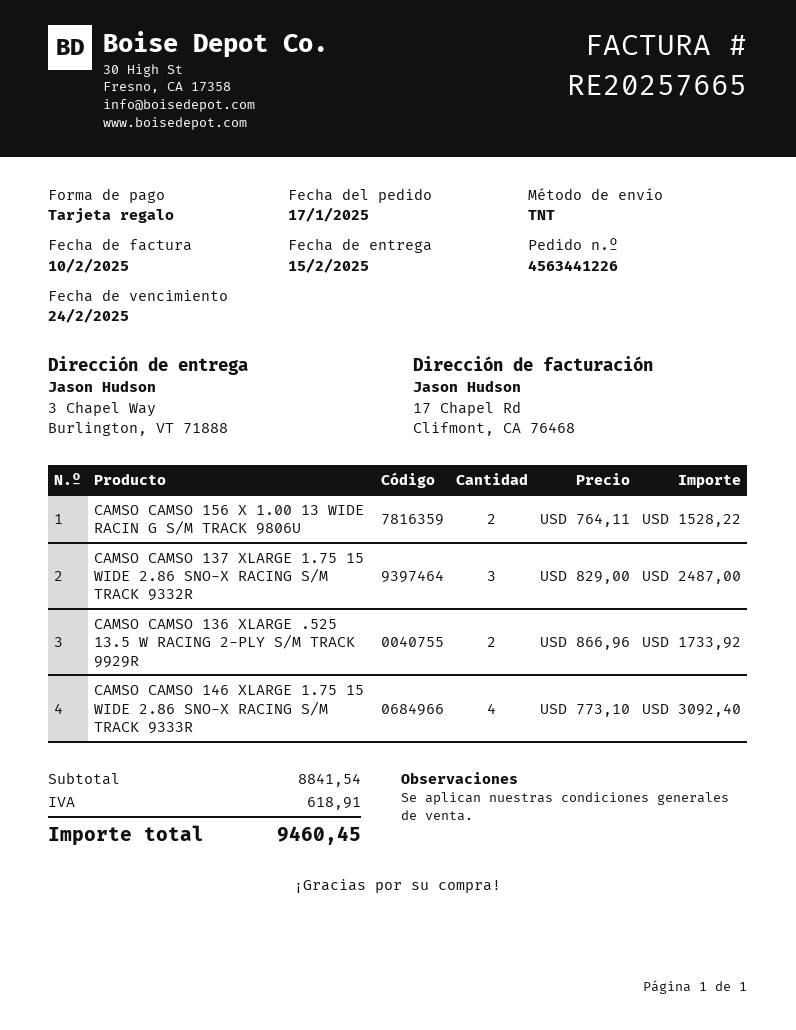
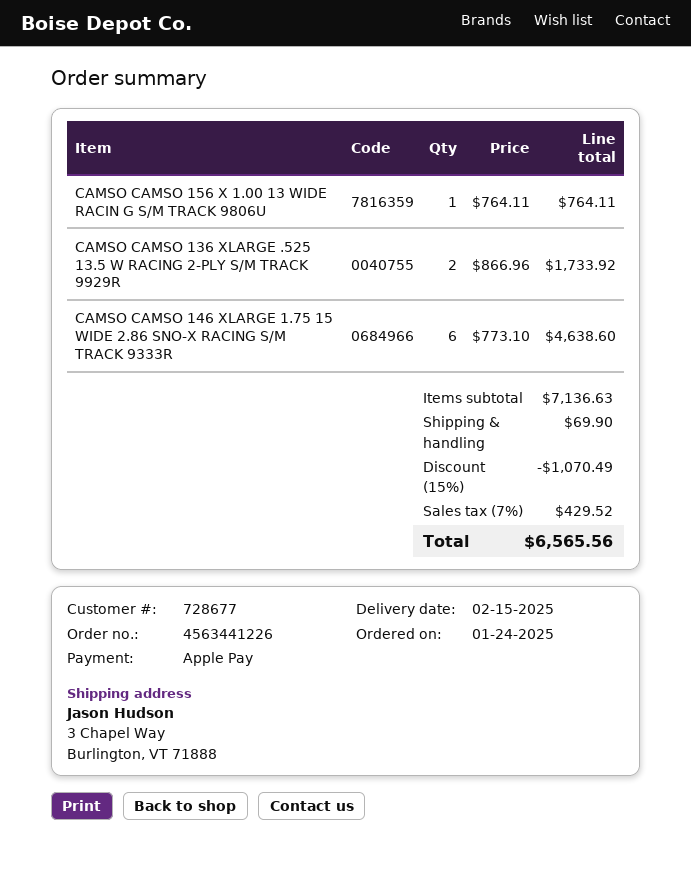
order date: 2025-01-17 -> 2025-01-24
payment method: gift card -> Apple Pay
CAMSO CAMSO 156 X 1.00 13 WIDE RACIN G S/M TRACK 9806U: 2 x 764.11 = 1528.22 -> 1 x 764.11 = 764.11
CAMSO CAMSO 137 XLARGE 1.75 15 WIDE 2.86 SNO-X RACING S/M TRACK 9332R: 3 x 829.00 = 2487.00 -> none
CAMSO CAMSO 146 XLARGE 1.75 15 WIDE 2.86 SNO-X RACING S/M TRACK 9333R: 4 x 773.10 = 3092.40 -> 6 x 773.10 = 4638.60
subtotal: 8841.54 -> 7136.63
discount: none -> 15% = 1070.49
shipping: none -> 69.90
tax: 618.91 -> 429.52
total: 9460.45 -> 6565.56

